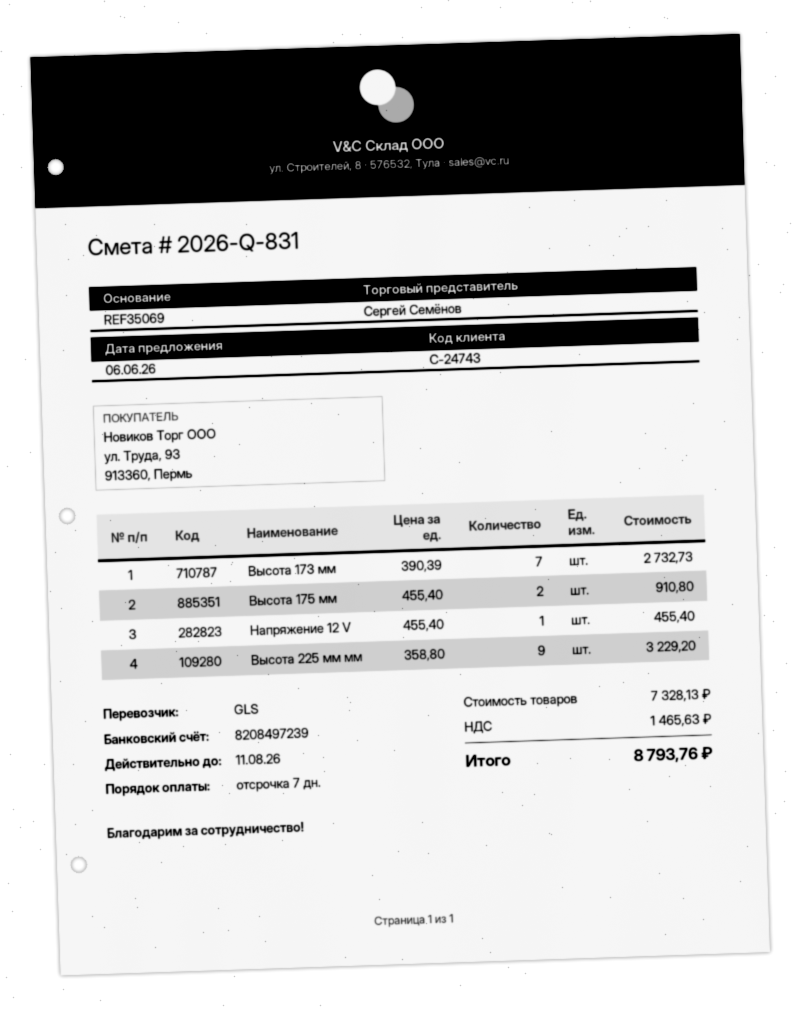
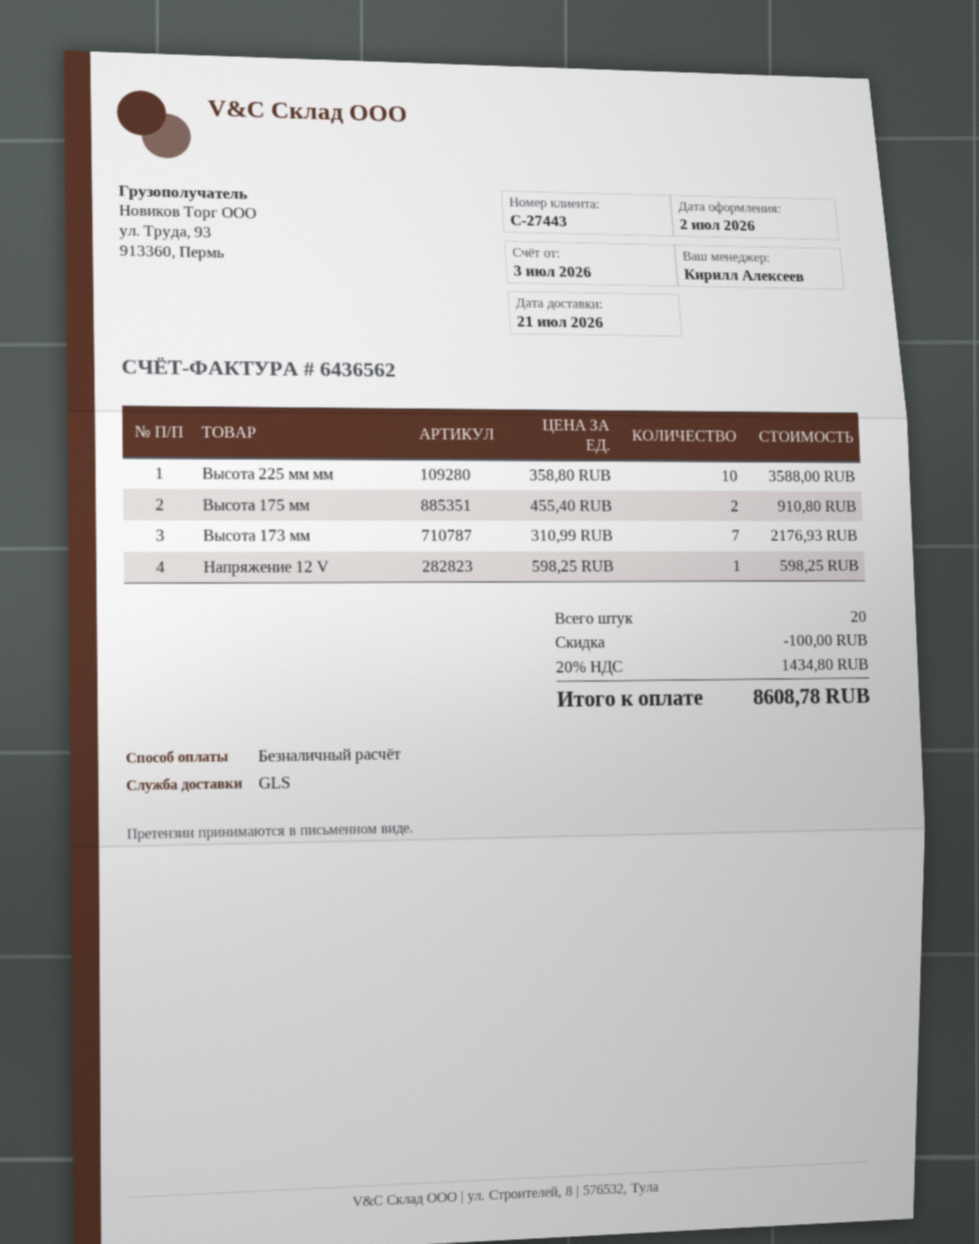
customer number: C-24743 -> C-27443
sales rep: Сергей Семёнов -> Кирилл Алексеев
Высота 173 мм: 7 x 390.39 = 2732.73 -> 7 x 310.99 = 2176.93
Напряжение 12 V: 1 x 455.40 = 455.40 -> 1 x 598.25 = 598.25
Высота 225 мм мм: 9 x 358.80 = 3229.20 -> 10 x 358.80 = 3588.00
discount: none -> 100.00
tax: 1465.63 -> 1434.80
total: 8793.76 -> 8608.78

